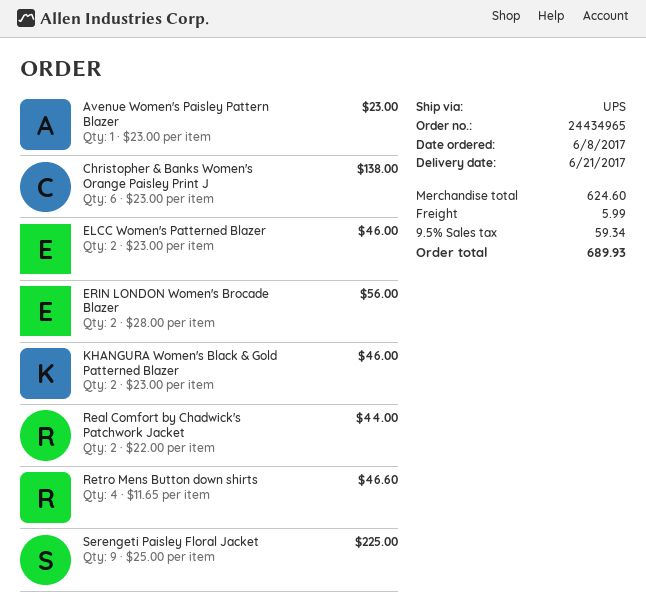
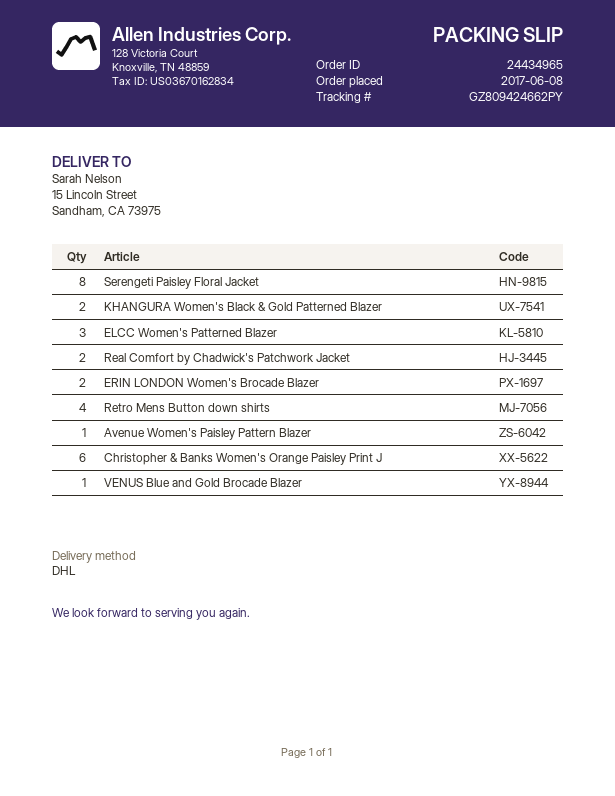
shipping method: UPS -> DHL
ELCC Women's Patterned Blazer: 2 -> 3
Serengeti Paisley Floral Jacket: 9 -> 8
VENUS Blue and Gold Brocade Blazer: none -> 1

